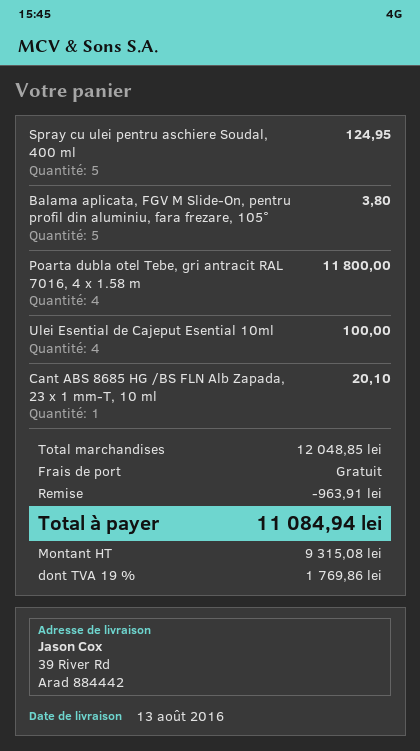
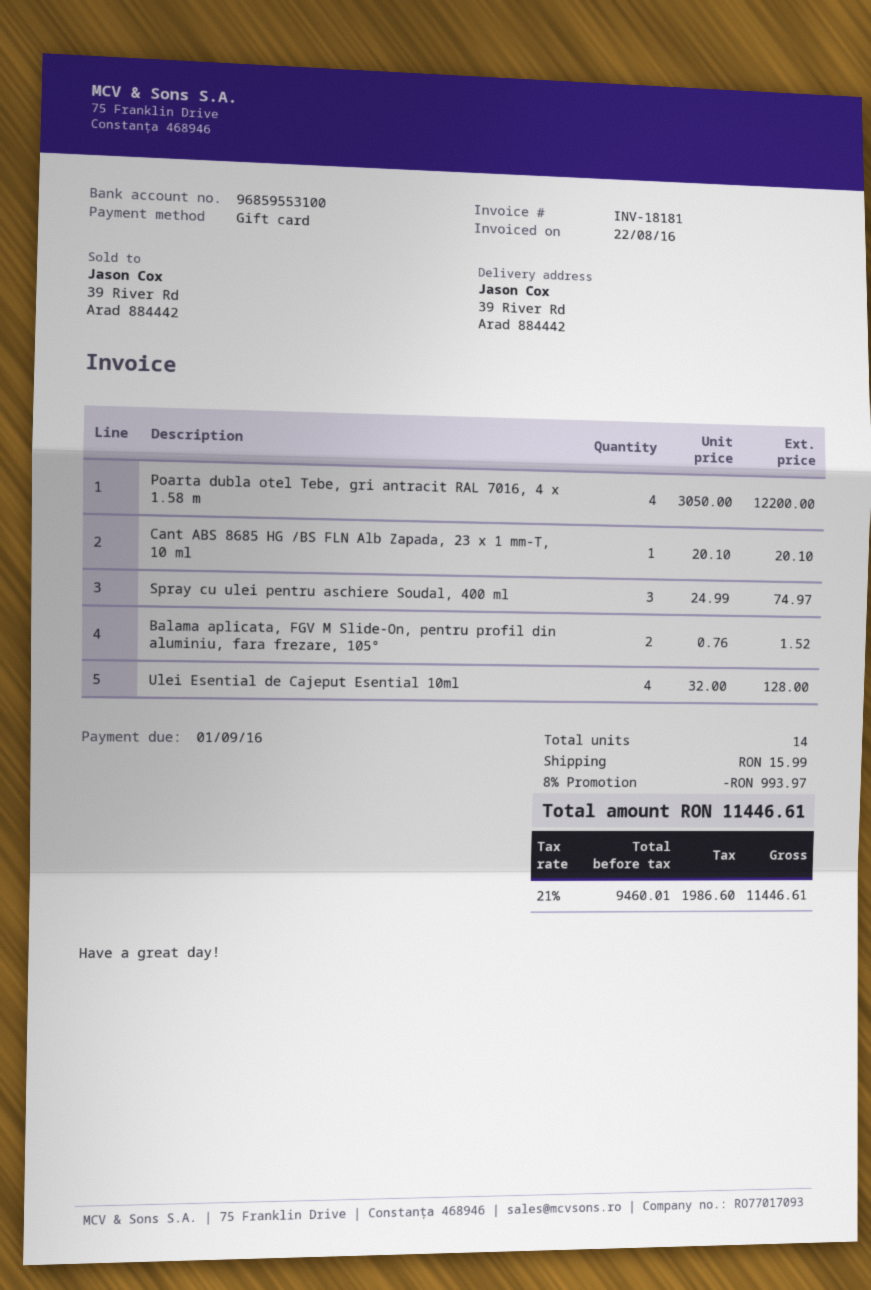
Spray cu ulei pentru aschiere Soudal, 400 ml: 5 for 124.95 -> 3 for 74.97
Balama aplicata, FGV M Slide-On, pentru profil din aluminiu, fara frezare, 105°: 5 for 3.80 -> 2 for 1.52
Poarta dubla otel Tebe, gri antracit RAL 7016, 4 x 1.58 m: 4 for 11800.00 -> 4 for 12200.00
Ulei Esential de Cajeput Esential 10ml: 4 for 100.00 -> 4 for 128.00
discount: 963.91 -> 993.97
shipping: 0.00 -> 15.99
net: 9315.08 -> 9460.01
tax: 19% = 1769.86 -> 21% = 1986.60
total: 11084.94 -> 11446.61

